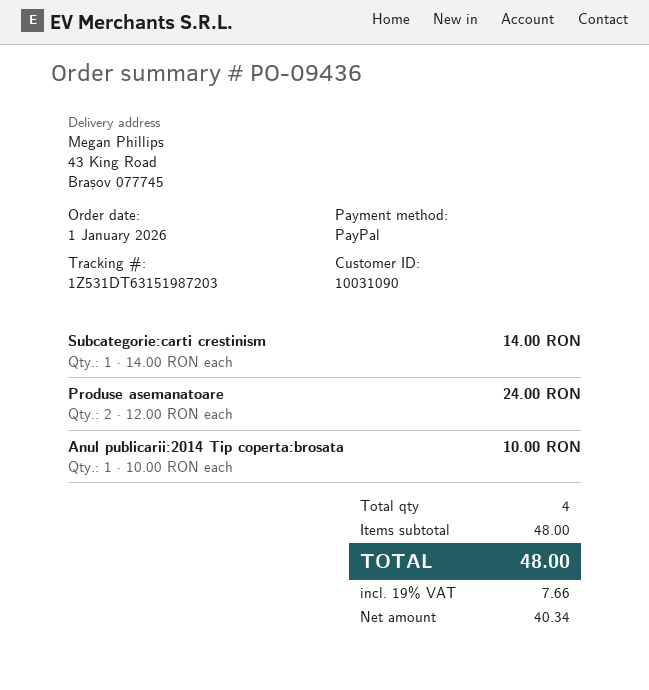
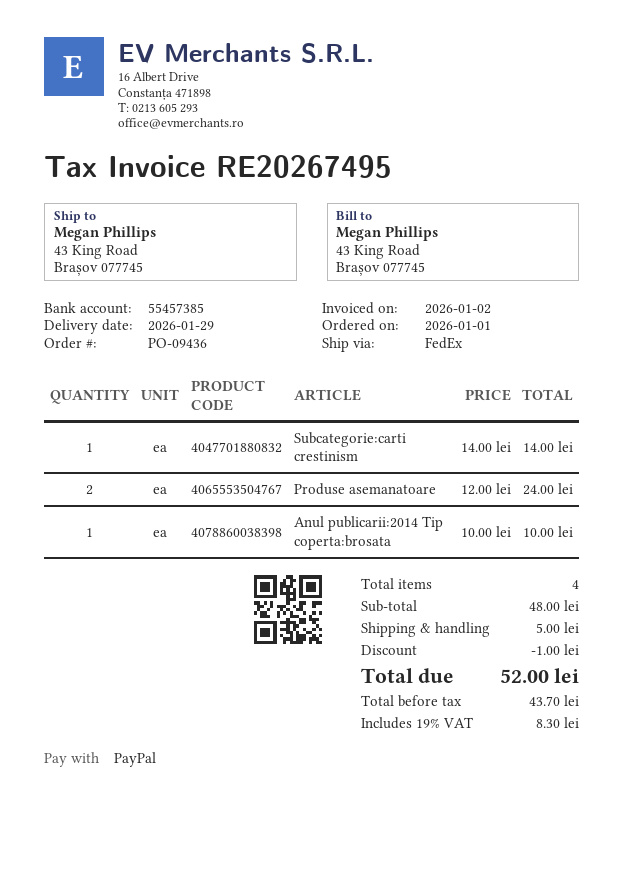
discount: none -> 1.00
shipping: none -> 5.00
net: 40.34 -> 43.70
tax: 19% = 7.66 -> 19% = 8.30
total: 48.00 -> 52.00

